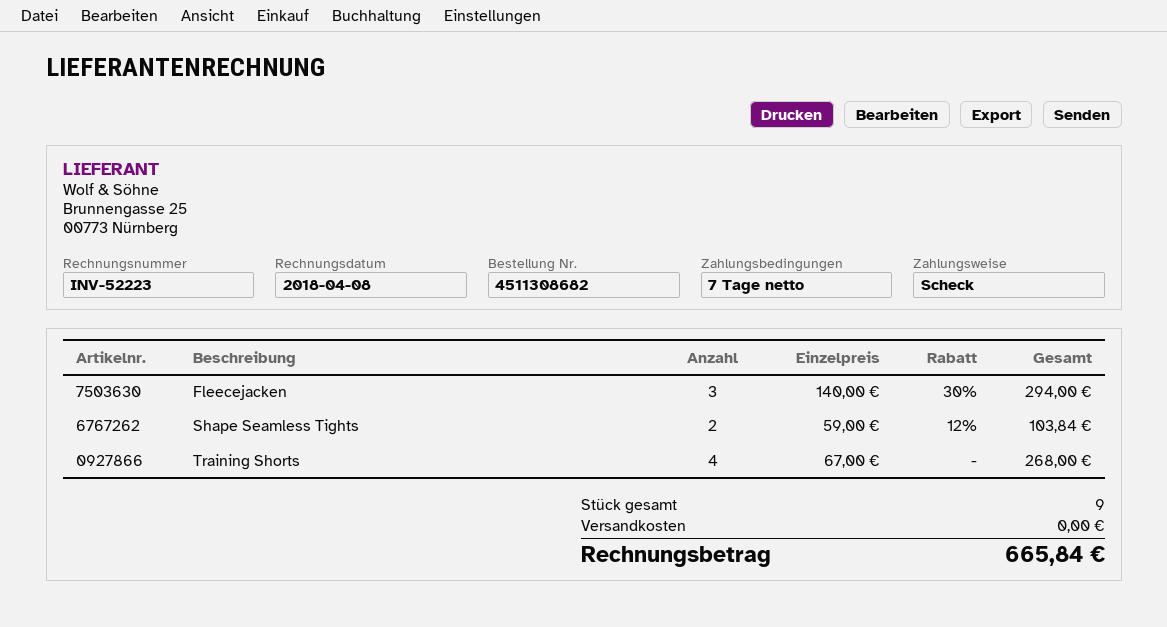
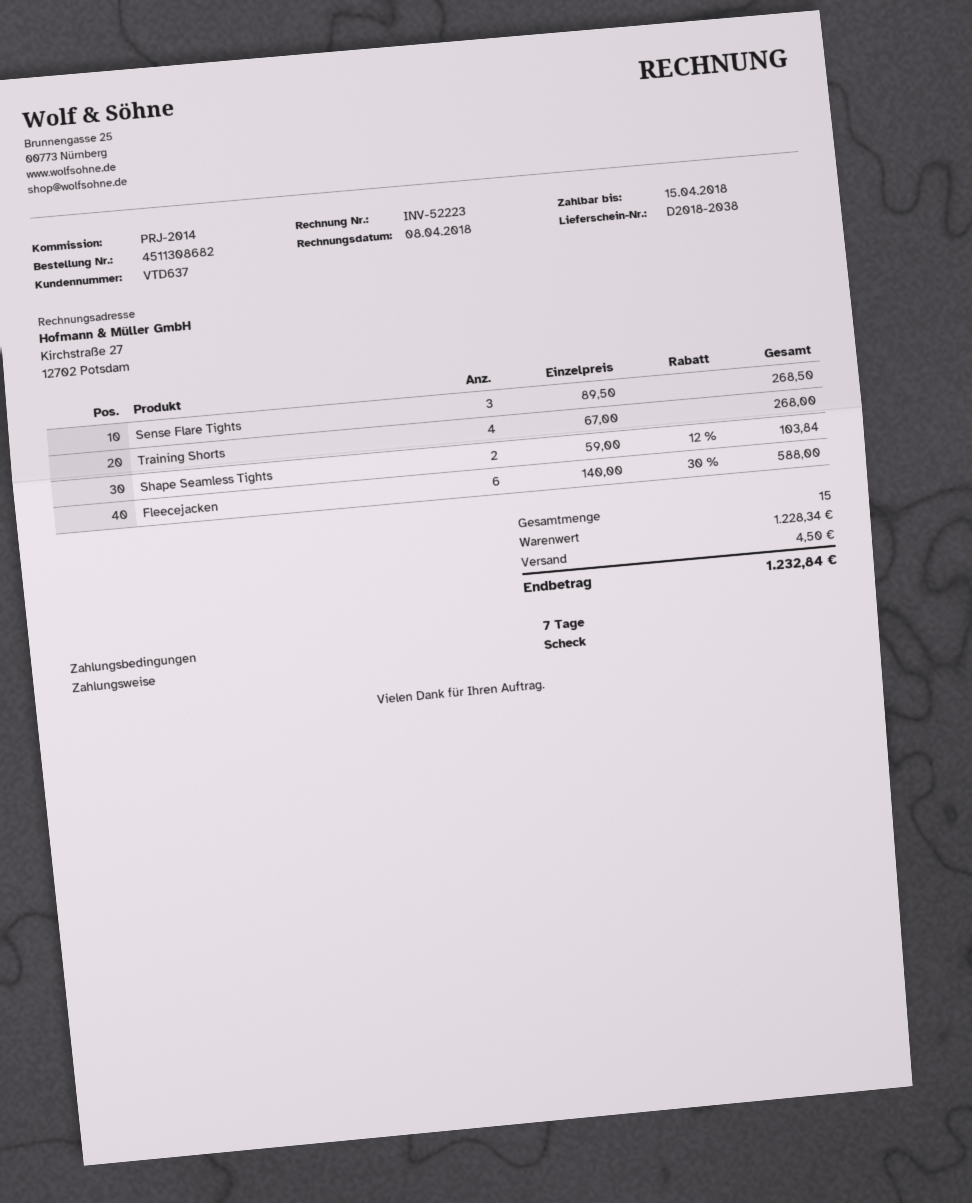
Fleecejacken: 3 x 140.00 - 30% = 294.00 -> 6 x 140.00 - 30% = 588.00
Sense Flare Tights: none -> 3 x 89.50 = 268.50
total quantity: 9 -> 15
shipping: 0.00 -> 4.50
total: 665.84 -> 1232.84

